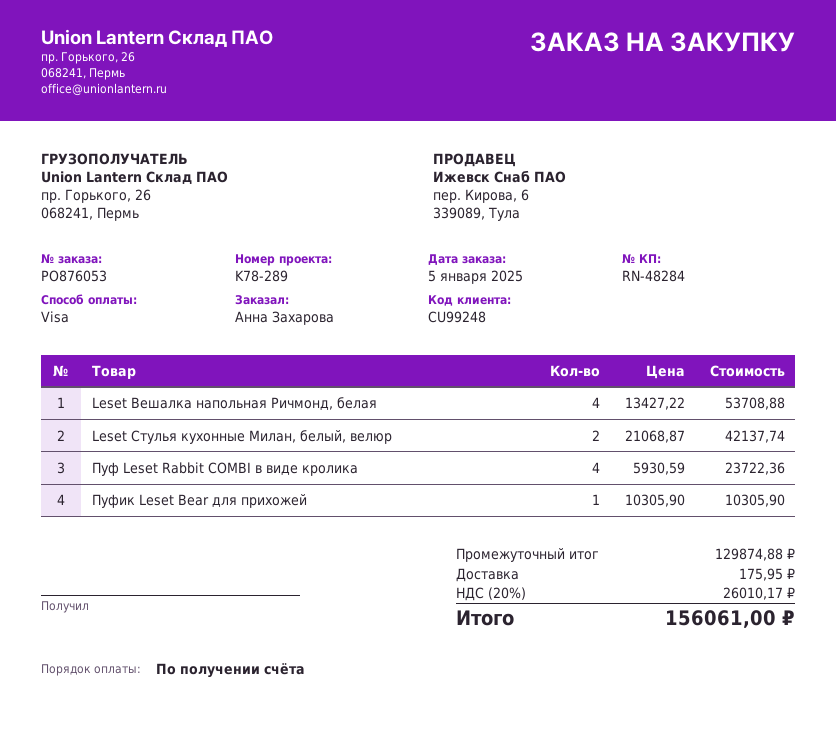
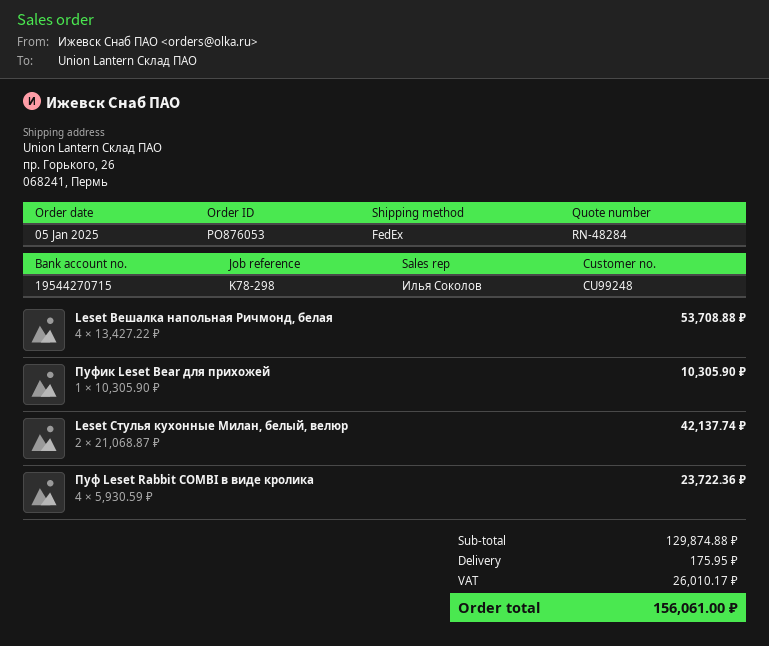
reference: K78-289 -> K78-298

